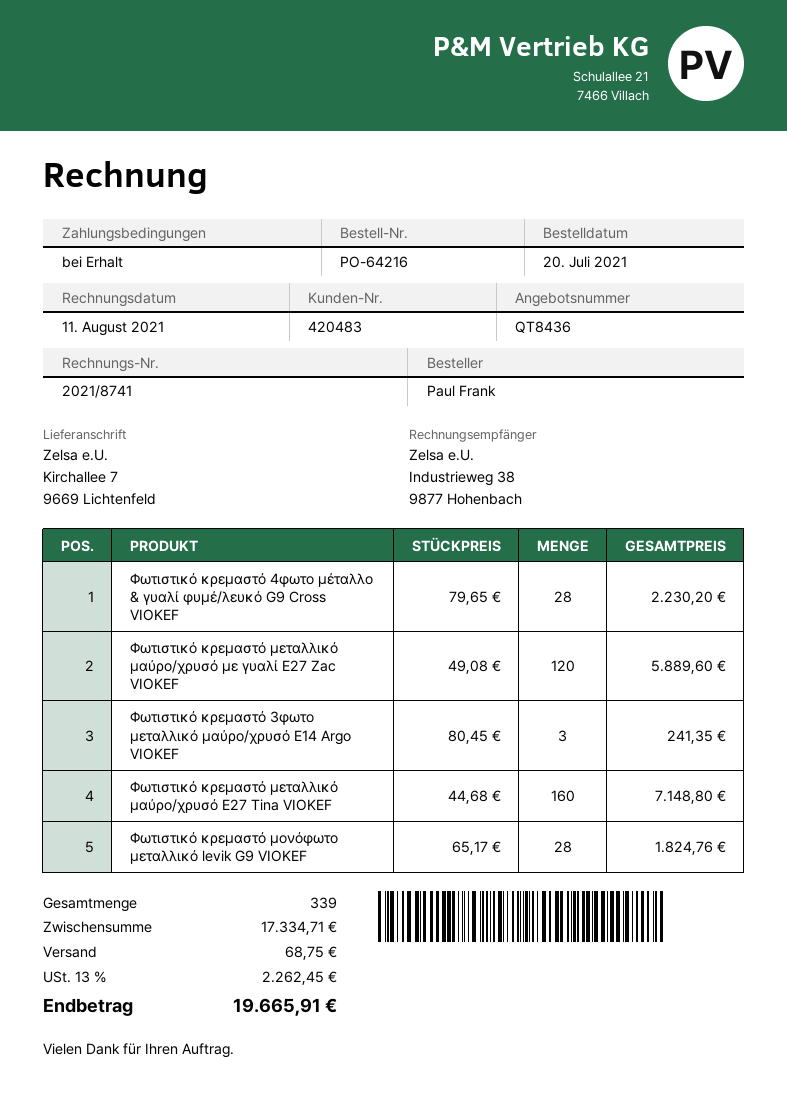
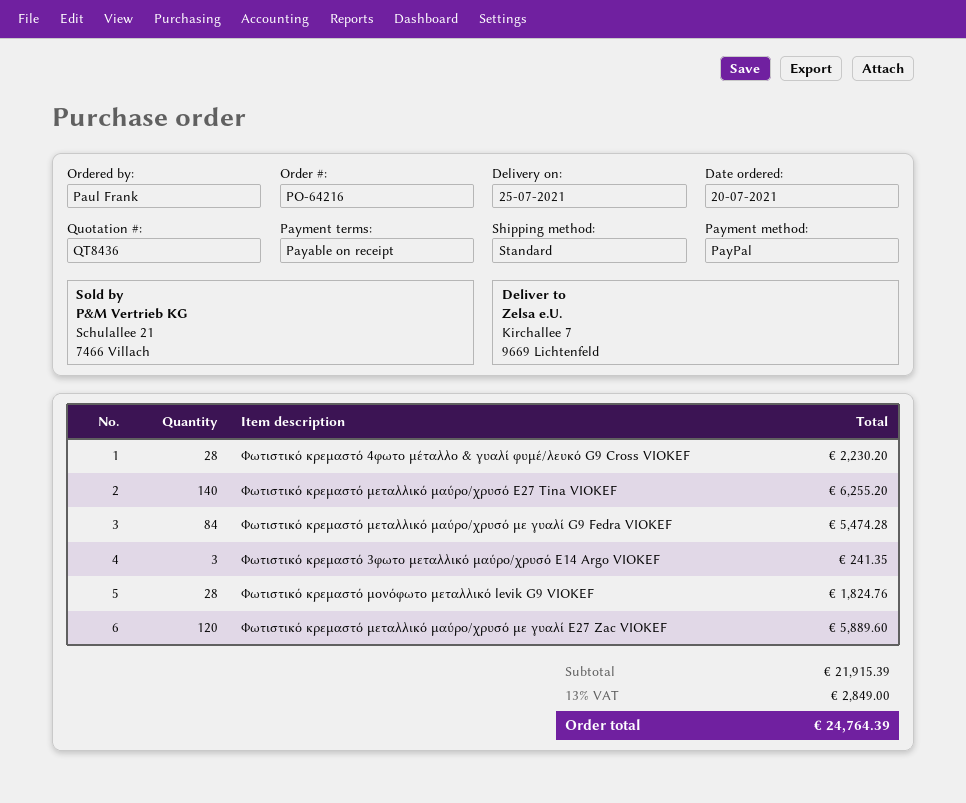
Φωτιστικό κρεμαστό μεταλλικό μαύρο/χρυσό E27 Tina VIOKEF: 160 for 7148.80 -> 140 for 6255.20
Φωτιστικό κρεμαστό μεταλλικό μαύρο/χρυσό με γυαλί G9 Fedra VIOKEF: none -> 84 for 5474.28
subtotal: 17334.71 -> 21915.39
shipping: 68.75 -> none
tax: 13% = 2262.45 -> 13% = 2849.00
total: 19665.91 -> 24764.39

